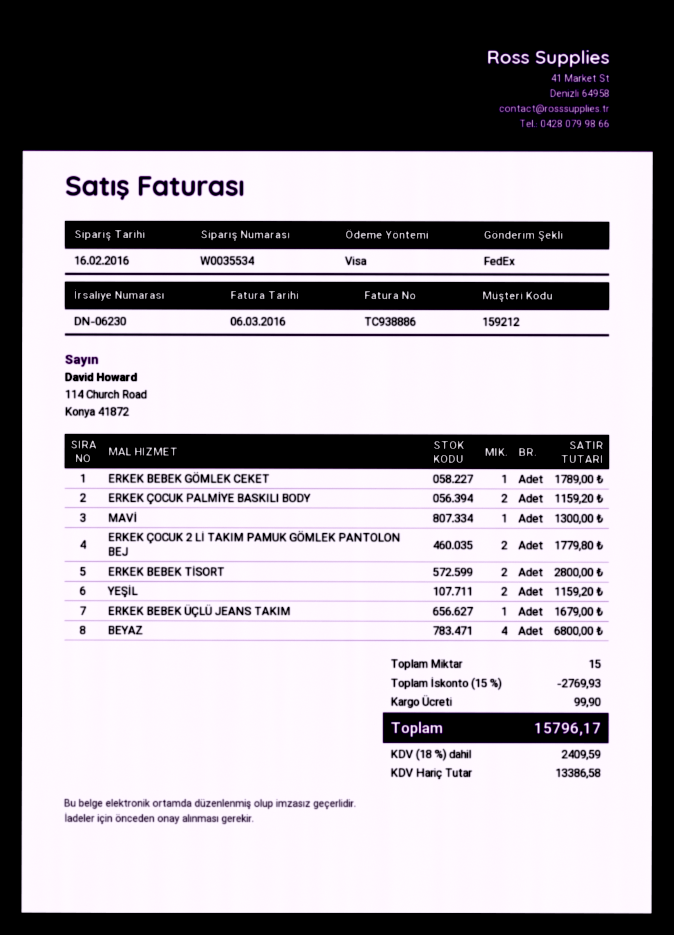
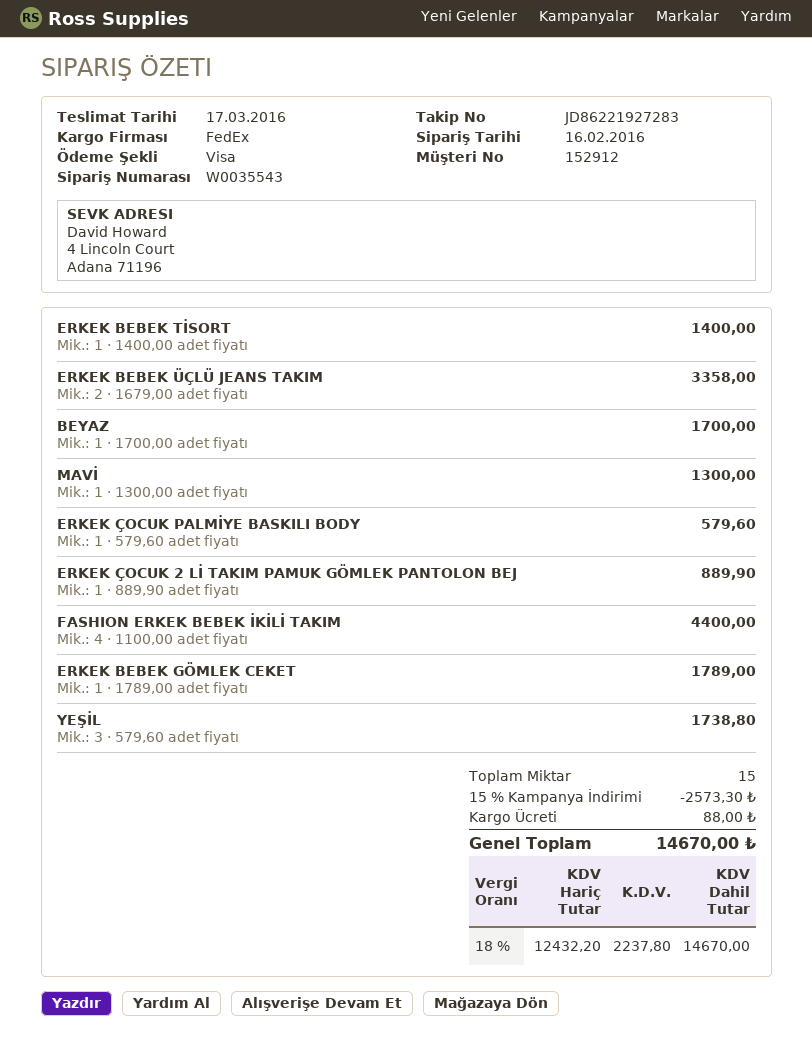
order number: W0035534 -> W0035543
customer number: 159212 -> 152912
ERKEK ÇOCUK PALMİYE BASKILI BODY: 2 for 1159.20 -> 1 for 579.60
ERKEK ÇOCUK 2 Lİ TAKIM PAMUK GÖMLEK PANTOLON BEJ: 2 for 1779.80 -> 1 for 889.90
ERKEK BEBEK TİSORT: 2 for 2800.00 -> 1 for 1400.00
YEŞİL: 2 for 1159.20 -> 3 for 1738.80
ERKEK BEBEK ÜÇLÜ JEANS TAKIM: 1 for 1679.00 -> 2 for 3358.00
BEYAZ: 4 for 6800.00 -> 1 for 1700.00
FASHION ERKEK BEBEK İKİLİ TAKIM: none -> 4 for 4400.00
discount: 15% = 2769.93 -> 15% = 2573.30
shipping: 99.90 -> 88.00
net: 13386.58 -> 12432.20
tax: 18% = 2409.59 -> 18% = 2237.80
total: 15796.17 -> 14670.00

